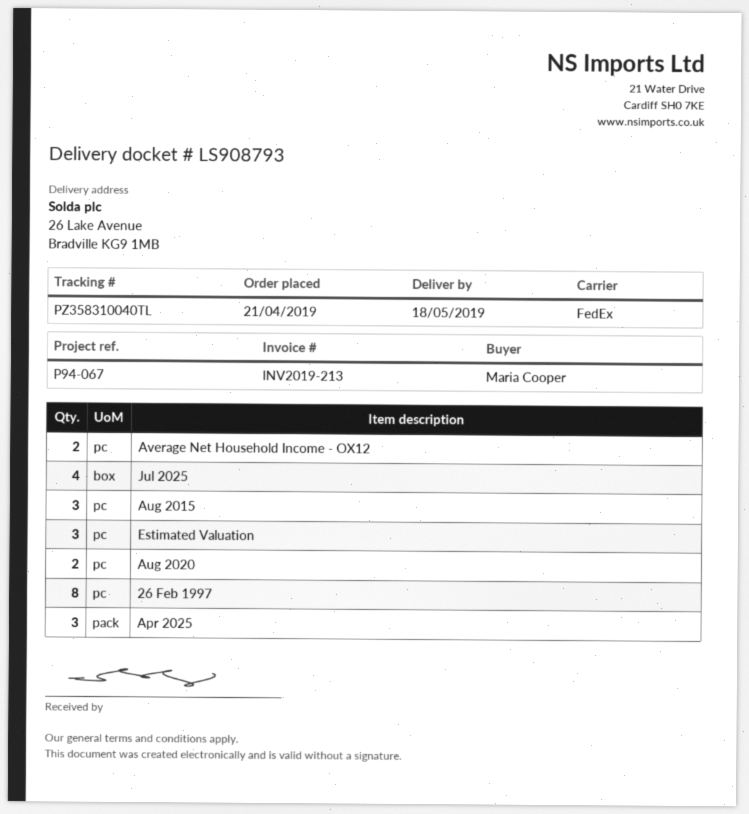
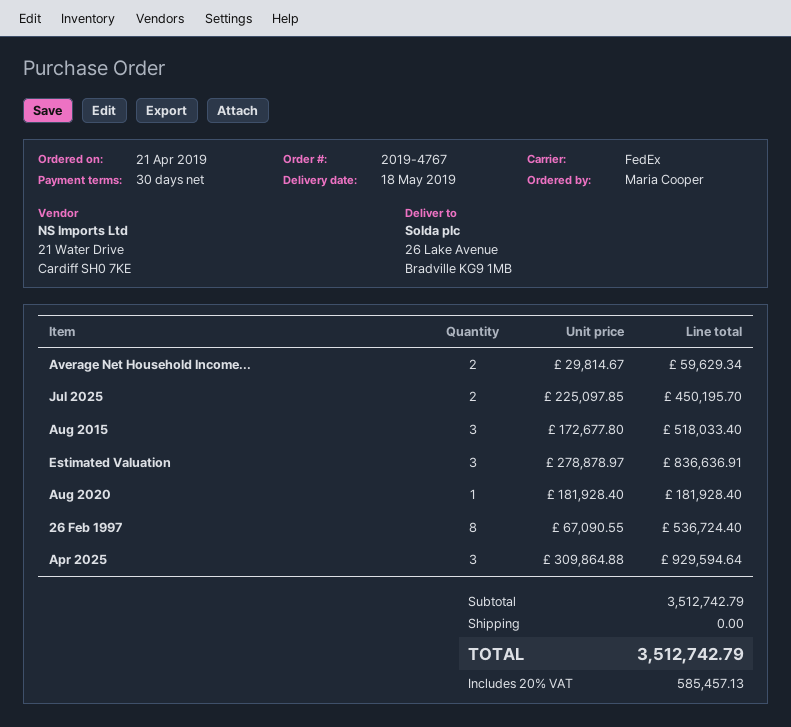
Jul 2025: 4 -> 2
Aug 2020: 2 -> 1

